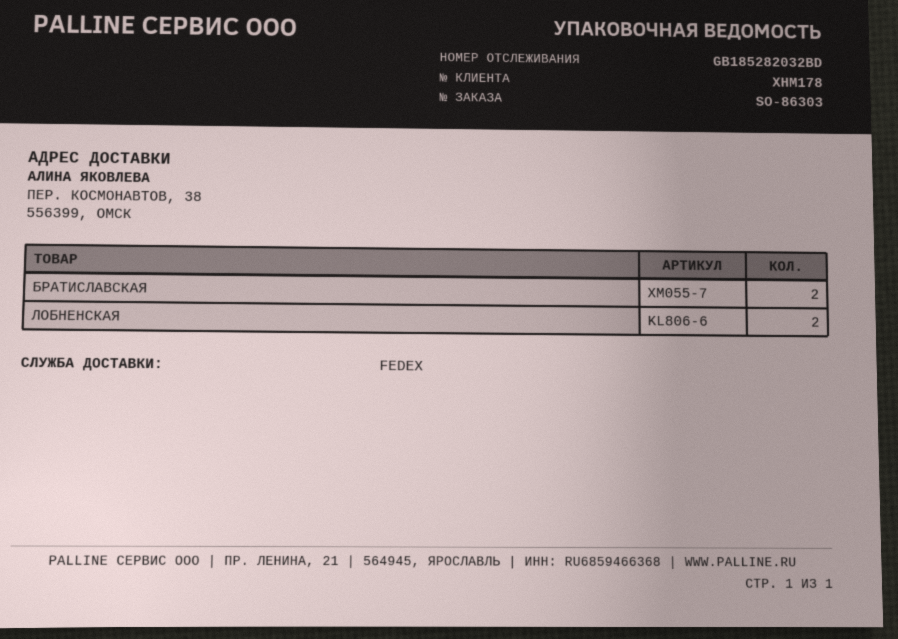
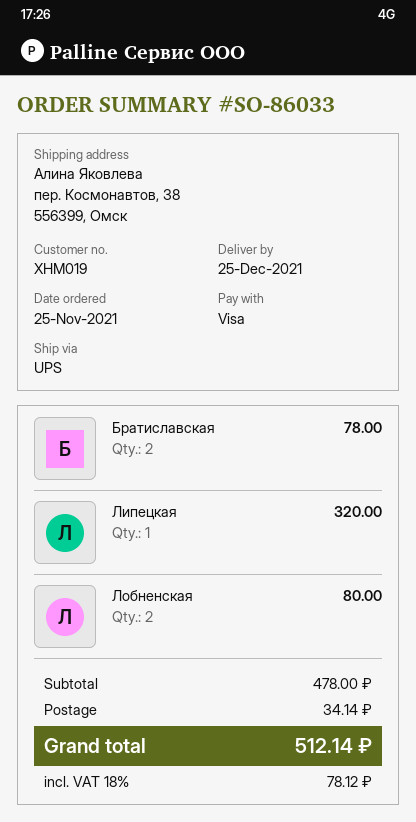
order number: SO-86303 -> SO-86033
customer number: XHM178 -> XHM019
shipping method: FedEx -> UPS
Липецкая: none -> 1

